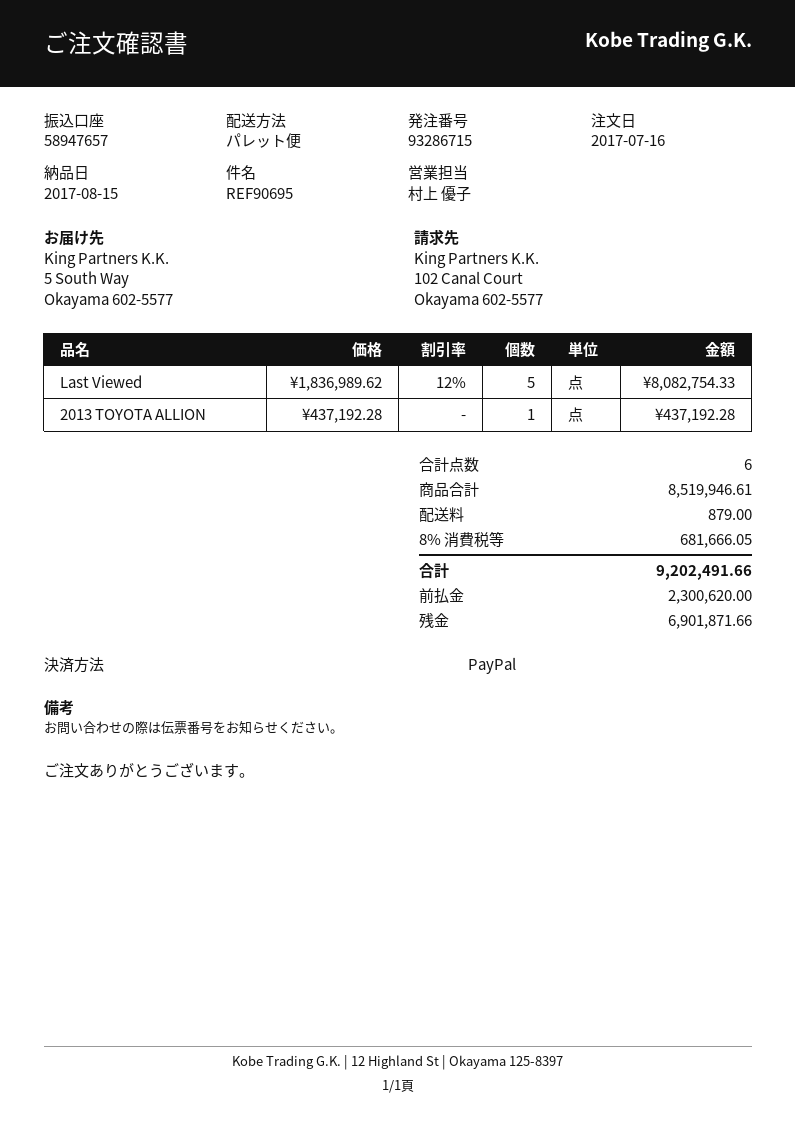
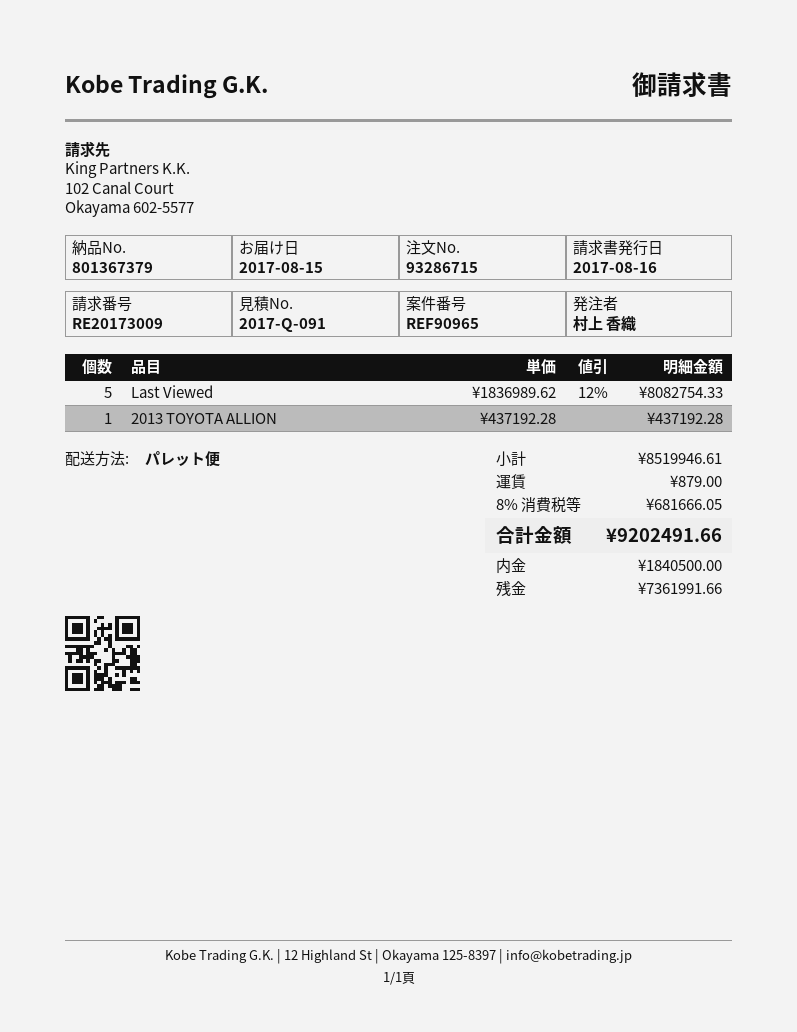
reference: REF90695 -> REF90965
deposit: 2300620.00 -> 1840500.00
balance: 6901871.66 -> 7361991.66

